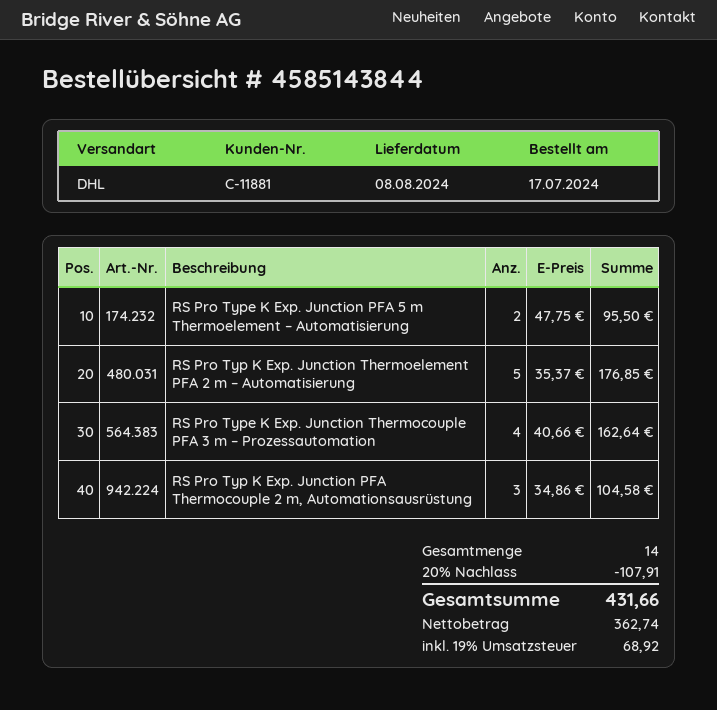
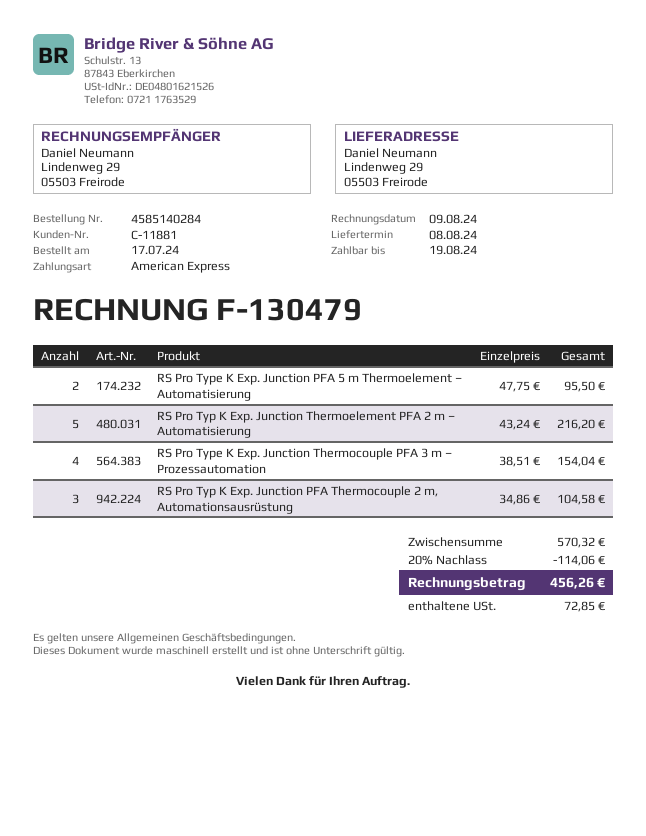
order number: 4585143844 -> 4585140284
RS Pro Typ K Exp. Junction Thermoelement PFA 2 m – Automatisierung: 5 x 35.37 = 176.85 -> 5 x 43.24 = 216.20
RS Pro Type K Exp. Junction Thermocouple PFA 3 m – Prozessautomation: 4 x 40.66 = 162.64 -> 4 x 38.51 = 154.04
discount: 20% = 107.91 -> 20% = 114.06
tax: 68.92 -> 72.85
total: 431.66 -> 456.26

